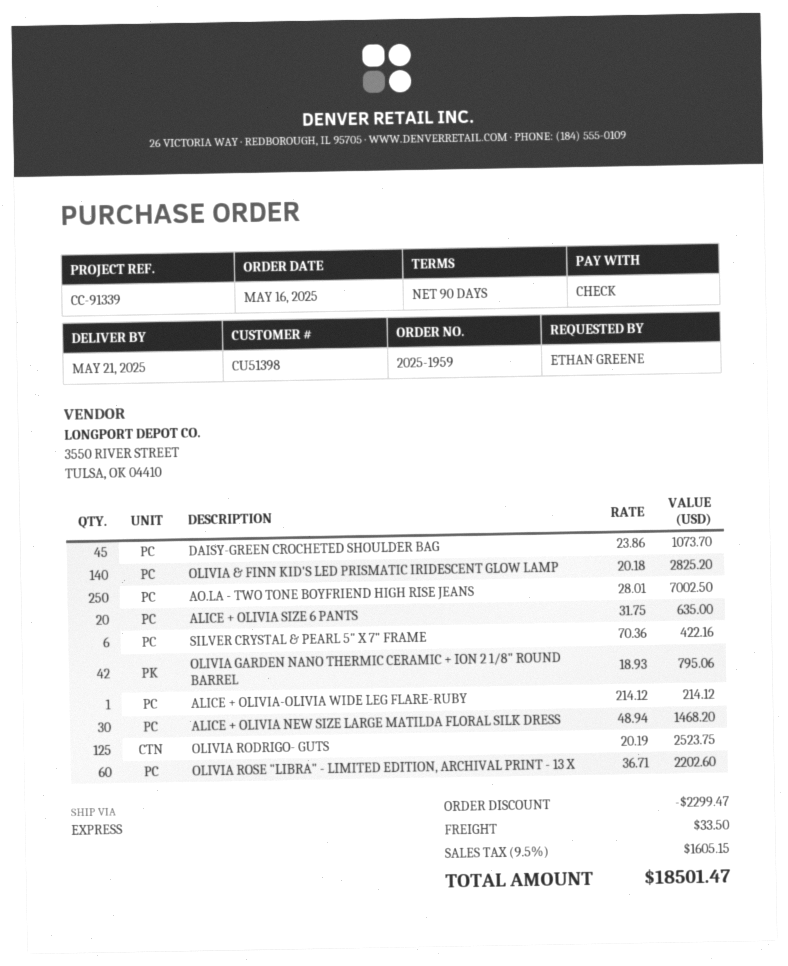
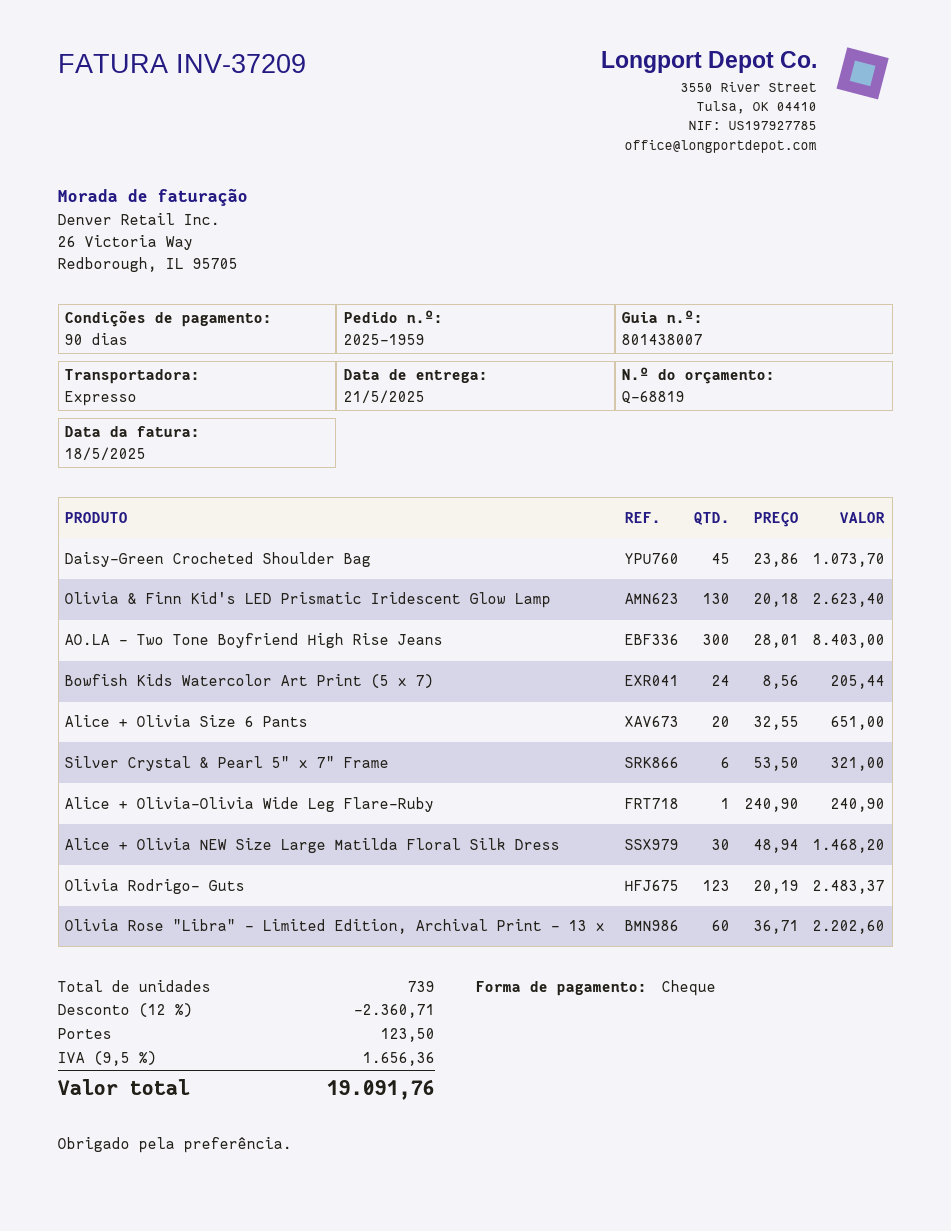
OLIVIA & FINN KID'S LED PRISMATIC IRIDESCENT GLOW LAMP: 140 x 20.18 = 2825.20 -> 130 x 20.18 = 2623.40
AO.LA - TWO TONE BOYFRIEND HIGH RISE JEANS: 250 x 28.01 = 7002.50 -> 300 x 28.01 = 8403.00
ALICE + OLIVIA SIZE 6 PANTS: 20 x 31.75 = 635.00 -> 20 x 32.55 = 651.00
SILVER CRYSTAL & PEARL 5" X 7" FRAME: 6 x 70.36 = 422.16 -> 6 x 53.50 = 321.00
OLIVIA GARDEN NANO THERMIC CERAMIC + ION 2 1/8" ROUND BARREL: 42 x 18.93 = 795.06 -> none
ALICE + OLIVIA-OLIVIA WIDE LEG FLARE-RUBY: 1 x 214.12 = 214.12 -> 1 x 240.90 = 240.90
OLIVIA RODRIGO- GUTS: 125 x 20.19 = 2523.75 -> 123 x 20.19 = 2483.37
Bowfish Kids Watercolor Art Print (5 x 7): none -> 24 x 8.56 = 205.44
discount: 2299.47 -> 2360.71
shipping: 33.50 -> 123.50
tax: 9.5% = 1605.15 -> 9.5% = 1656.36
total: 18501.47 -> 19091.76

